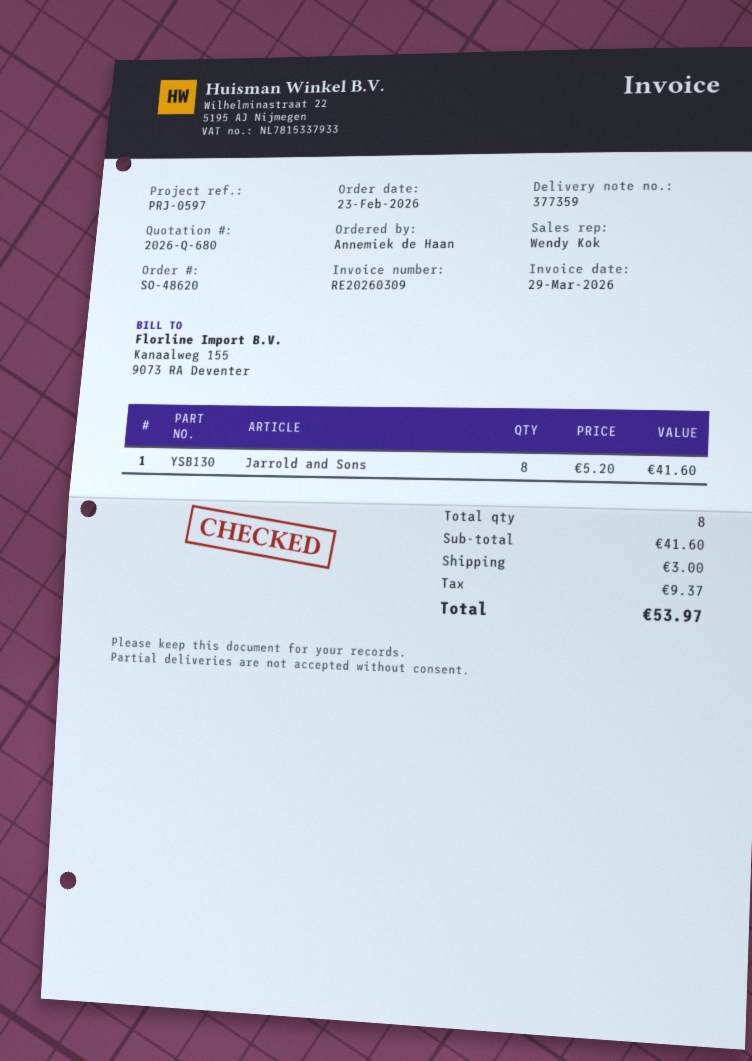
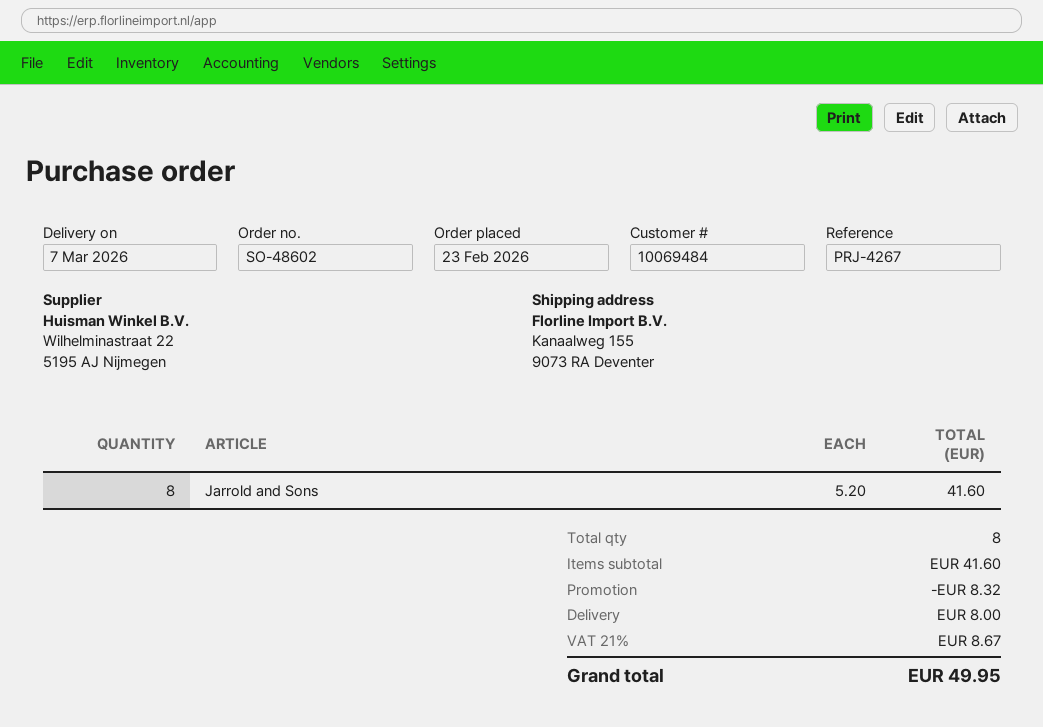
order number: SO-48620 -> SO-48602
reference: PRJ-0597 -> PRJ-4267
discount: none -> 8.32
shipping: 3.00 -> 8.00
tax: 9.37 -> 8.67
total: 53.97 -> 49.95

